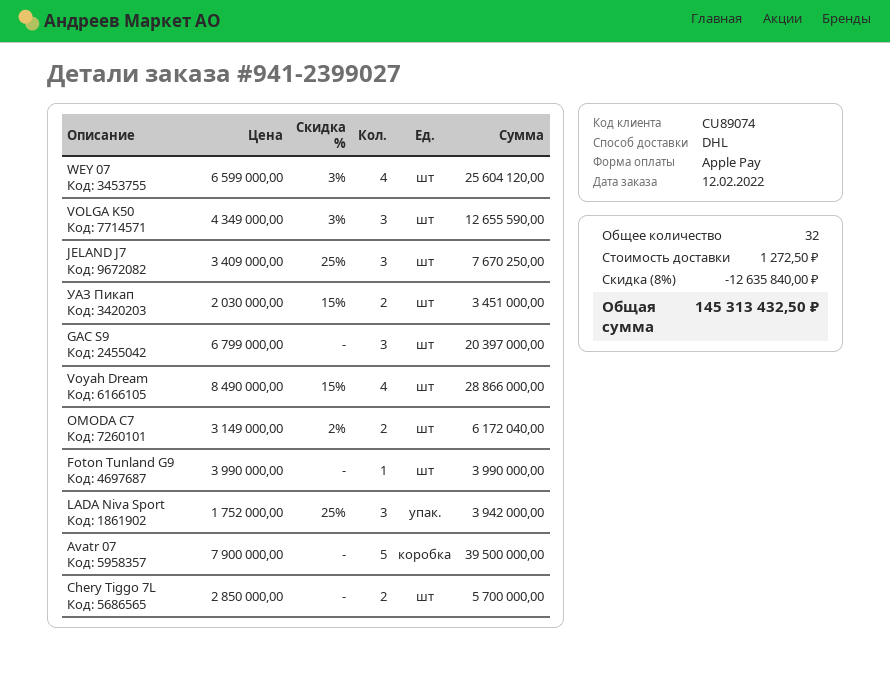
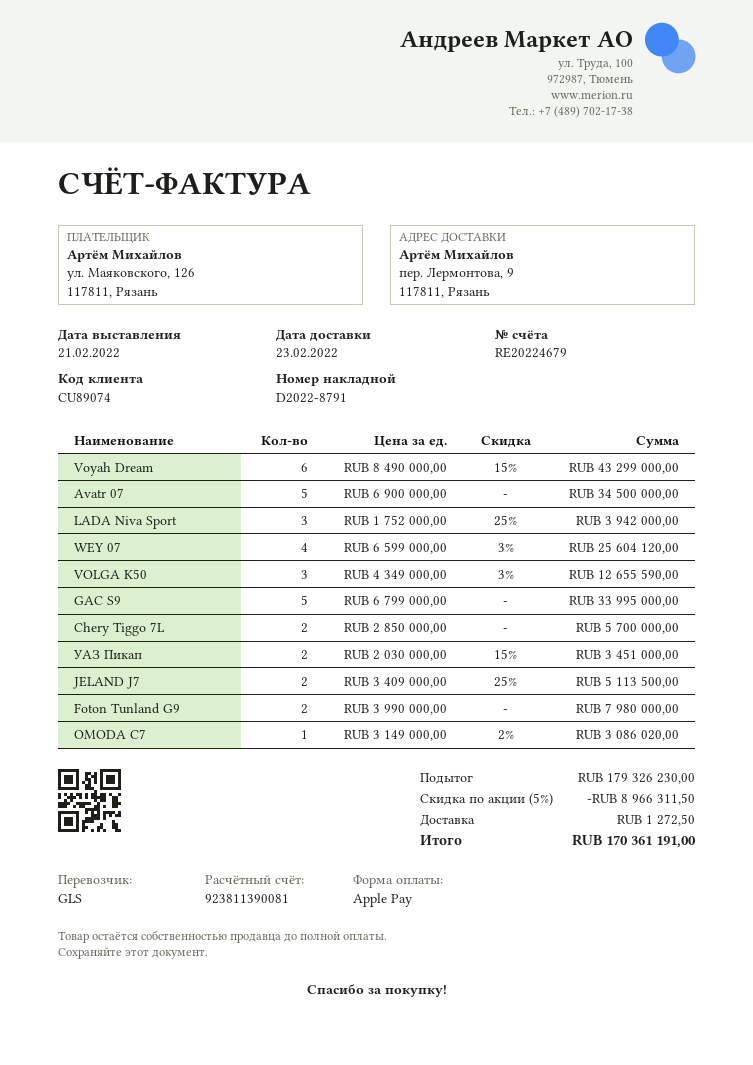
shipping method: DHL -> GLS
JELAND J7: 3 x 3409000.00 - 25% = 7670250.00 -> 2 x 3409000.00 - 25% = 5113500.00
GAC S9: 3 x 6799000.00 = 20397000.00 -> 5 x 6799000.00 = 33995000.00
Voyah Dream: 4 x 8490000.00 - 15% = 28866000.00 -> 6 x 8490000.00 - 15% = 43299000.00
OMODA C7: 2 x 3149000.00 - 2% = 6172040.00 -> 1 x 3149000.00 - 2% = 3086020.00
Foton Tunland G9: 1 x 3990000.00 = 3990000.00 -> 2 x 3990000.00 = 7980000.00
Avatr 07: 5 x 7900000.00 = 39500000.00 -> 5 x 6900000.00 = 34500000.00
discount: 8% = 12635840.00 -> 5% = 8966311.50
total: 145313432.50 -> 170361191.00

